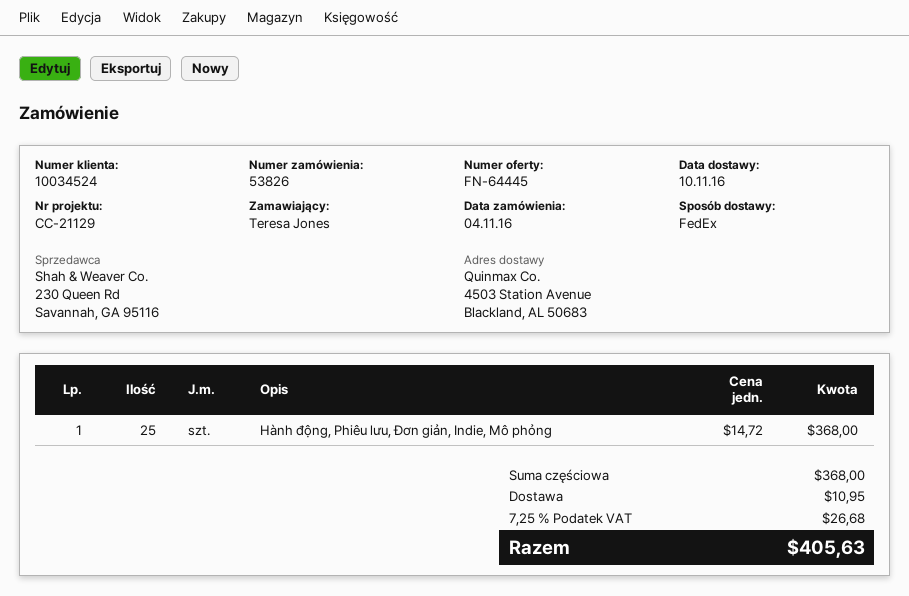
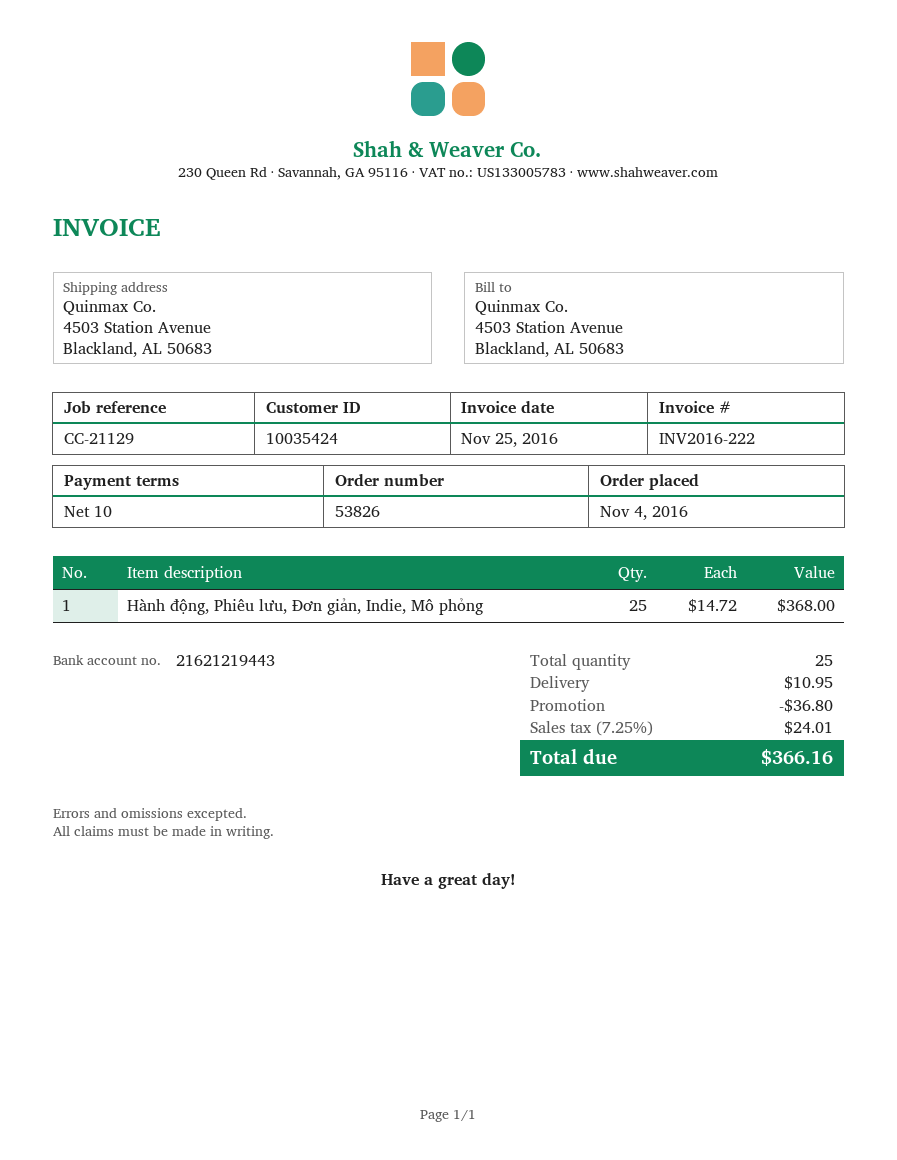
customer number: 10034524 -> 10035424
discount: none -> 36.80
tax: 7.25% = 26.68 -> 7.25% = 24.01
total: 405.63 -> 366.16

